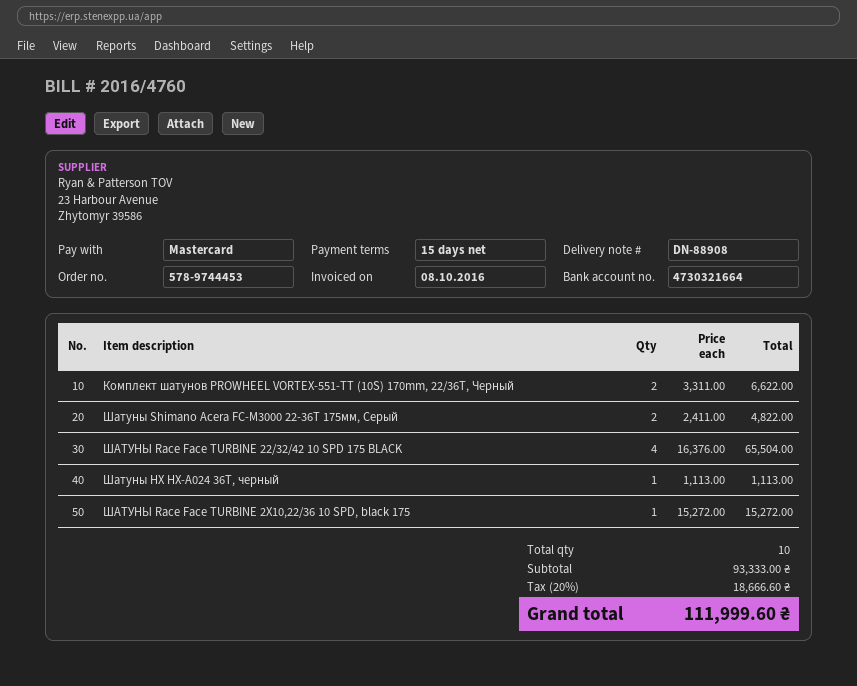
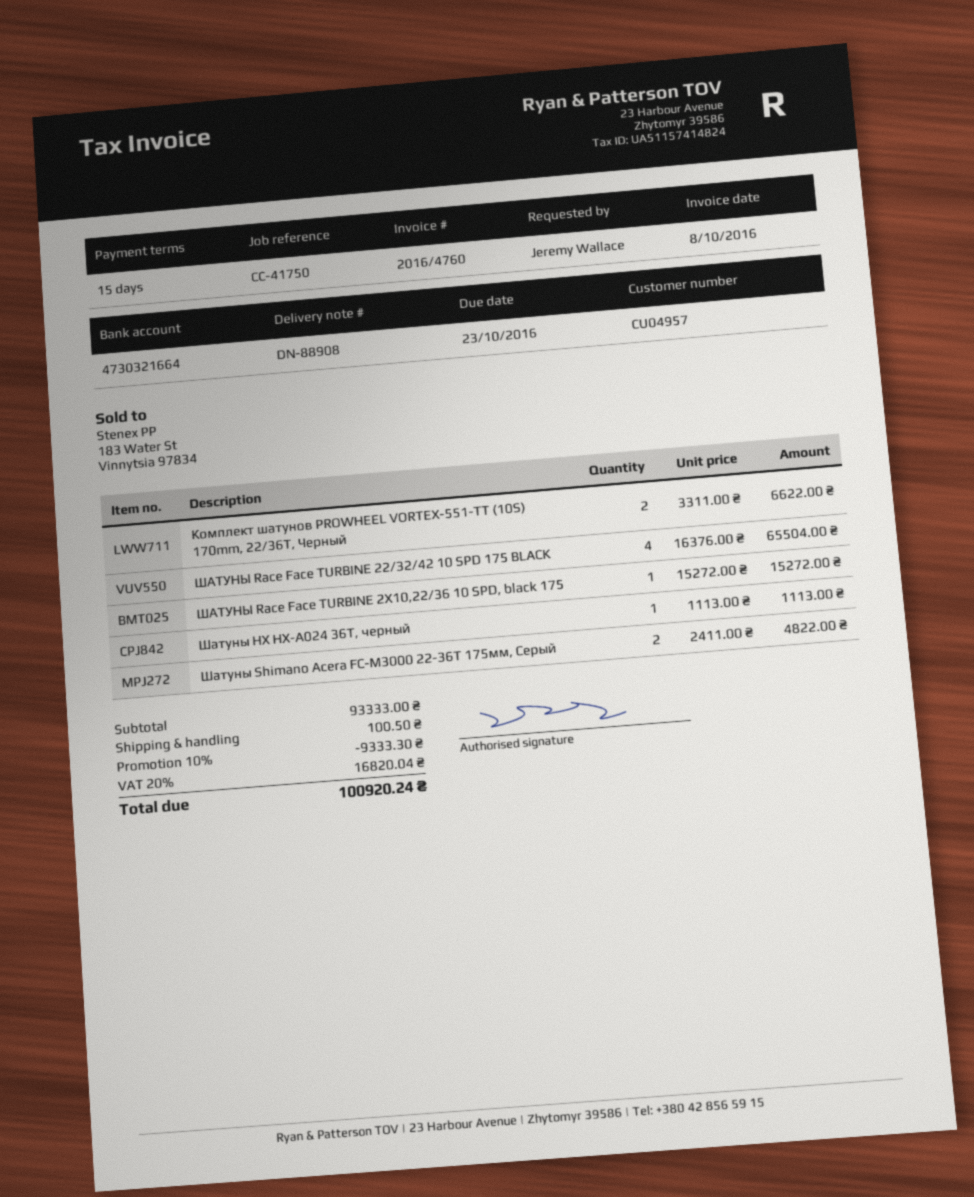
discount: none -> 10% = 9333.30
shipping: none -> 100.50
tax: 20% = 18666.60 -> 20% = 16820.04
total: 111999.60 -> 100920.24

